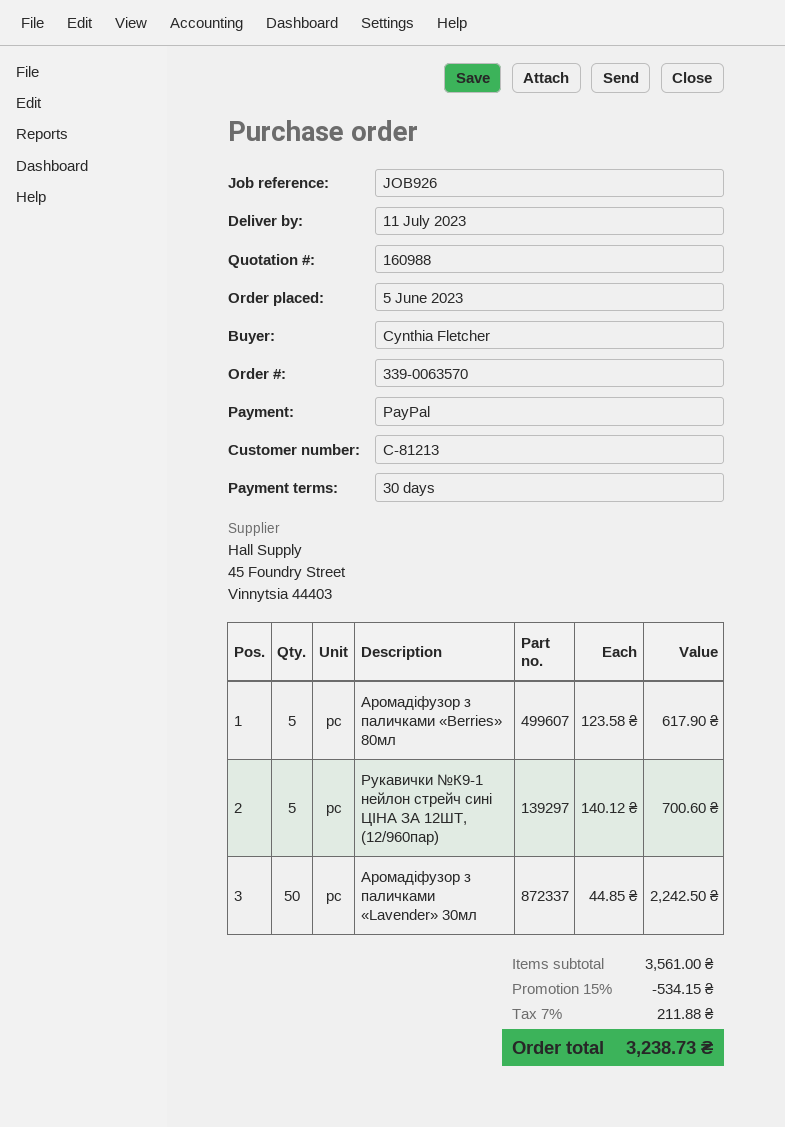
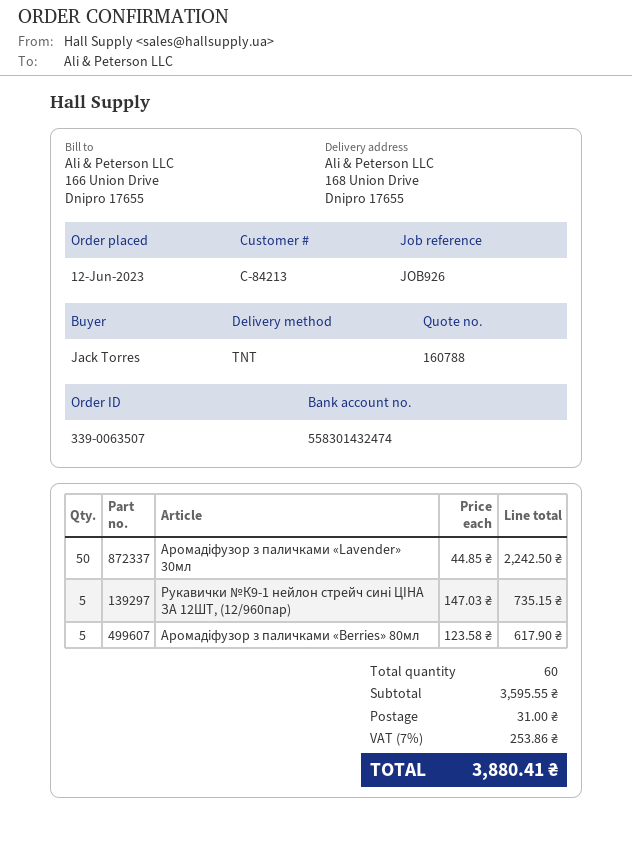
quote number: 160988 -> 160788
order number: 339-0063570 -> 339-0063507
order date: 2023-06-05 -> 2023-06-12
customer number: C-81213 -> C-84213
ordered by: Cynthia Fletcher -> Jack Torres
Рукавички №К9-1 нейлон стрейч сині ЦІНА ЗА 12ШТ, (12/960пар): 5 x 140.12 = 700.60 -> 5 x 147.03 = 735.15
subtotal: 3561.00 -> 3595.55
discount: 15% = 534.15 -> none
shipping: none -> 31.00
tax: 7% = 211.88 -> 7% = 253.86
total: 3238.73 -> 3880.41

